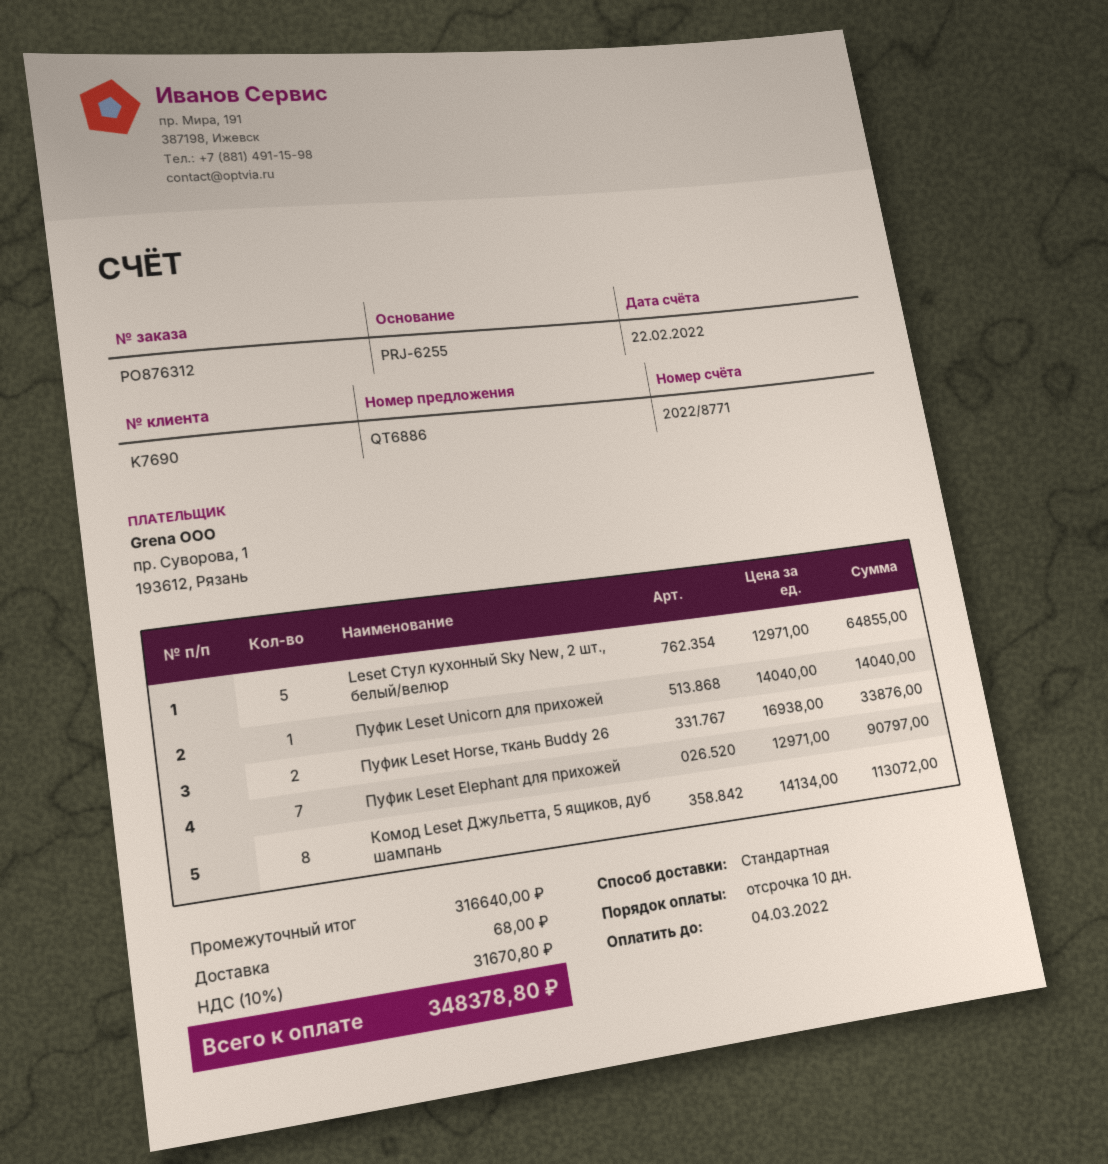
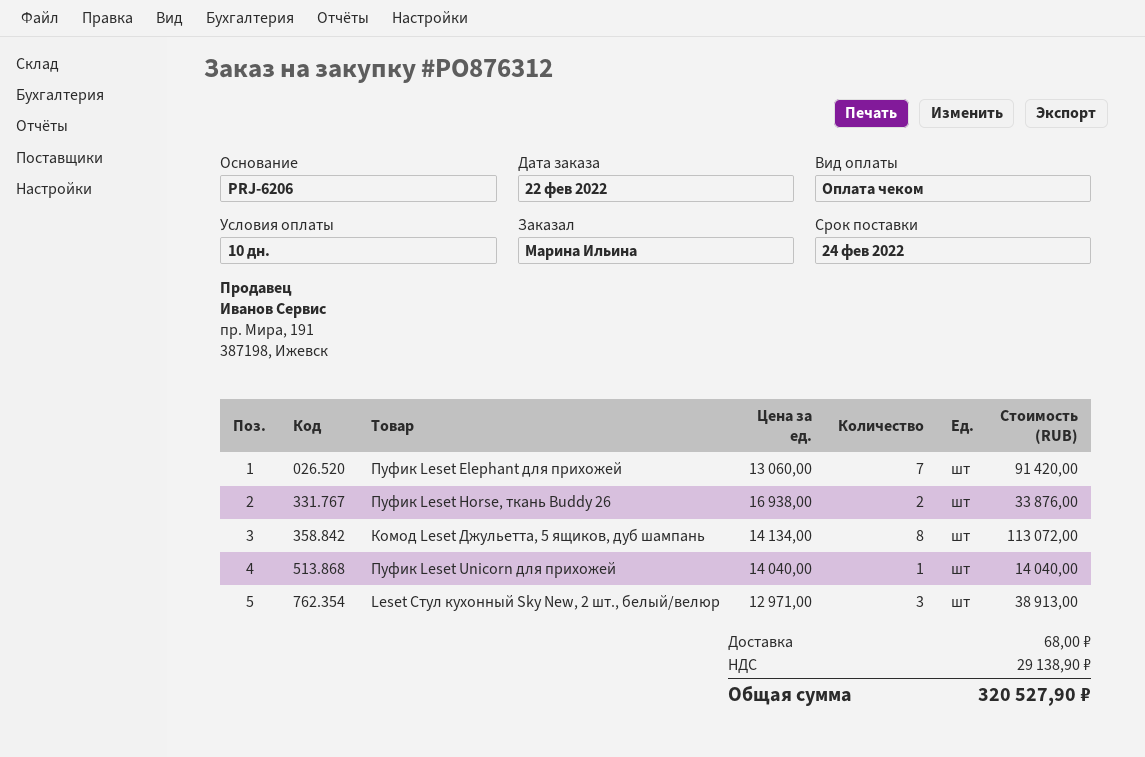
reference: PRJ-6255 -> PRJ-6206
Leset Стул кухонный Sky New, 2 шт., белый/велюр: 5 x 12971.00 = 64855.00 -> 3 x 12971.00 = 38913.00
Пуфик Leset Elephant для прихожей: 7 x 12971.00 = 90797.00 -> 7 x 13060.00 = 91420.00
tax: 31670.80 -> 29138.90
total: 348378.80 -> 320527.90

